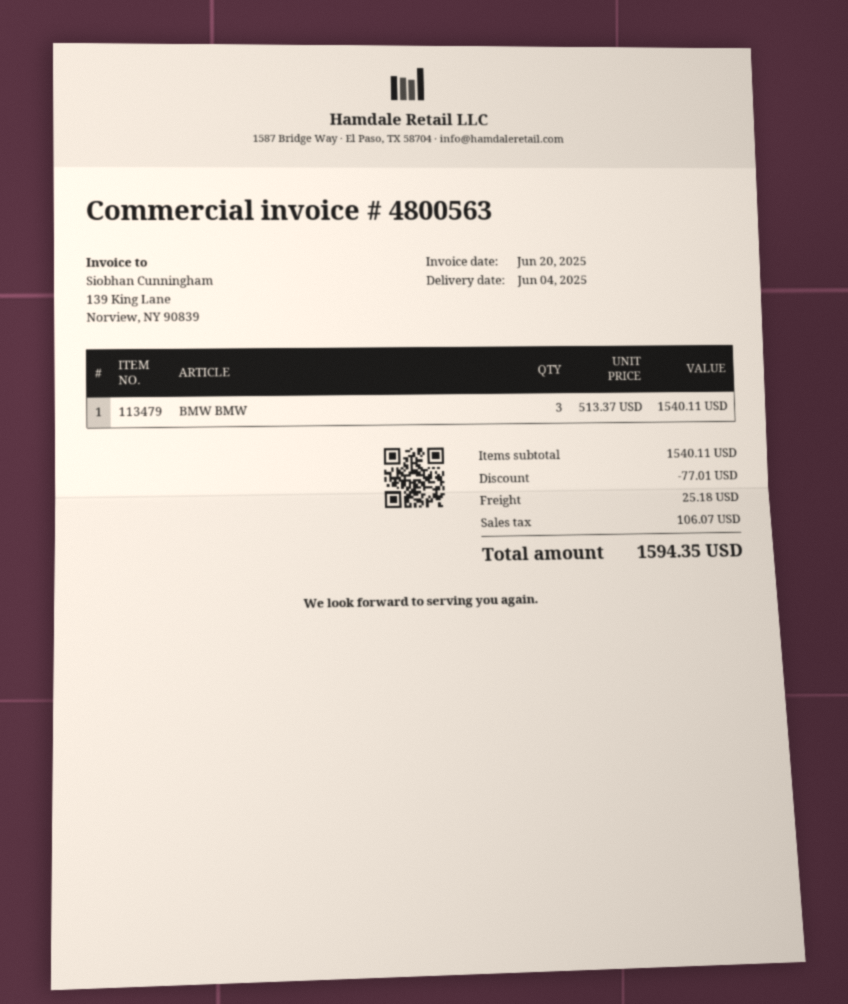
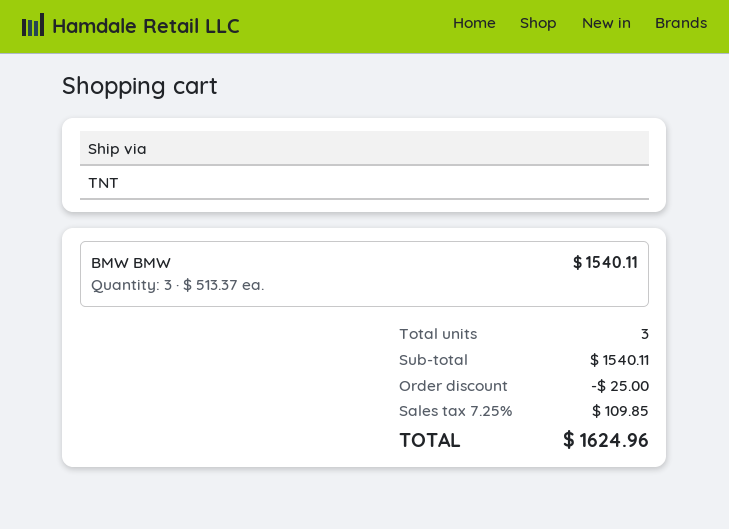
discount: 77.01 -> 25.00
shipping: 25.18 -> none
tax: 106.07 -> 109.85
total: 1594.35 -> 1624.96

